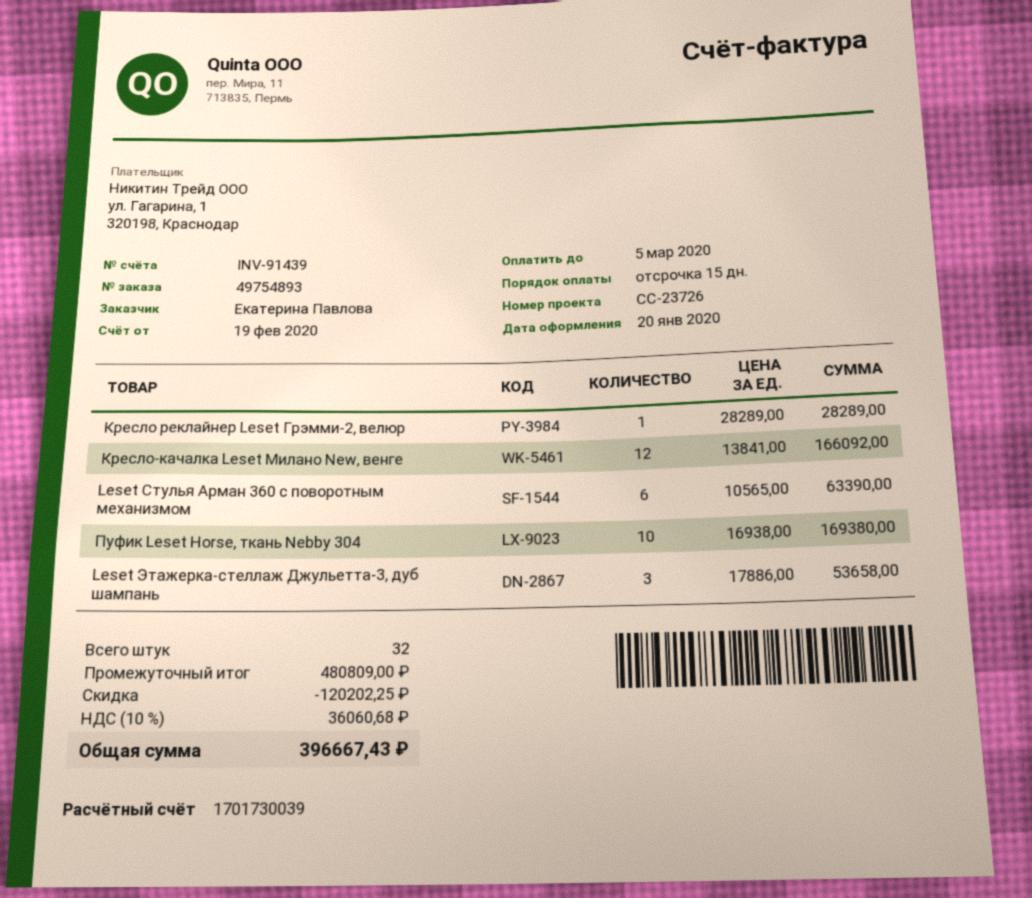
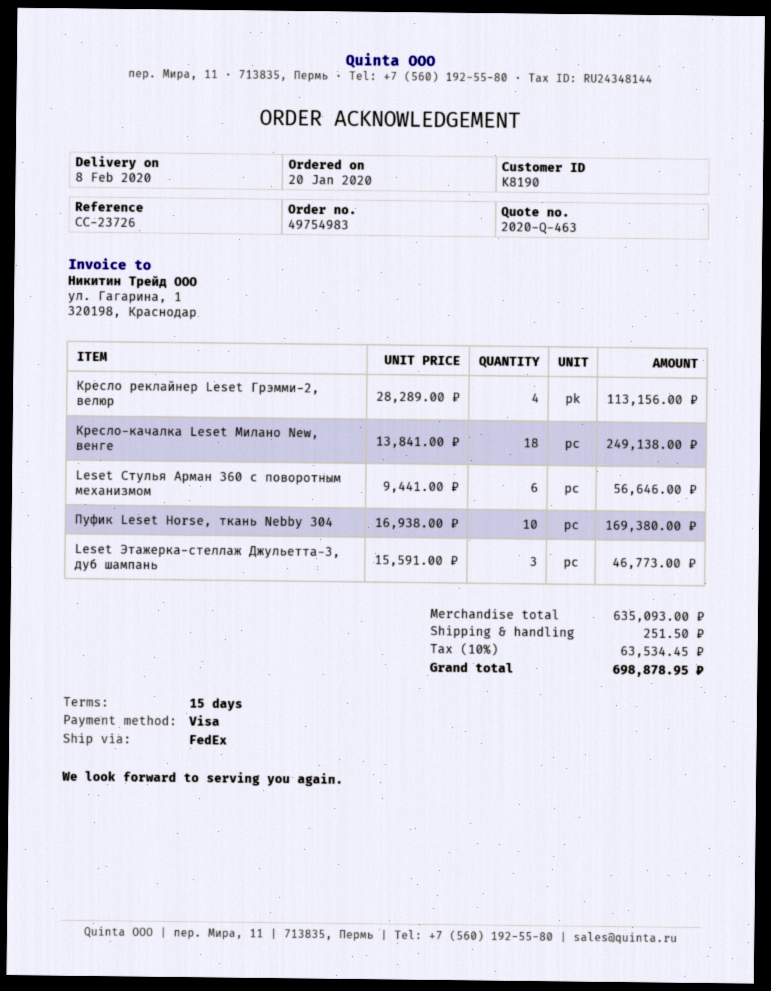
order number: 49754893 -> 49754983
Кресло реклайнер Leset Грэмми-2, велюр: 1 x 28289.00 = 28289.00 -> 4 x 28289.00 = 113156.00
Кресло-качалка Leset Милано New, венге: 12 x 13841.00 = 166092.00 -> 18 x 13841.00 = 249138.00
Leset Стулья Арман 360 с поворотным механизмом: 6 x 10565.00 = 63390.00 -> 6 x 9441.00 = 56646.00
Leset Этажерка-стеллаж Джульетта-3, дуб шампань: 3 x 17886.00 = 53658.00 -> 3 x 15591.00 = 46773.00
subtotal: 480809.00 -> 635093.00
discount: 120202.25 -> none
shipping: none -> 251.50
tax: 10% = 36060.68 -> 10% = 63534.45
total: 396667.43 -> 698878.95

